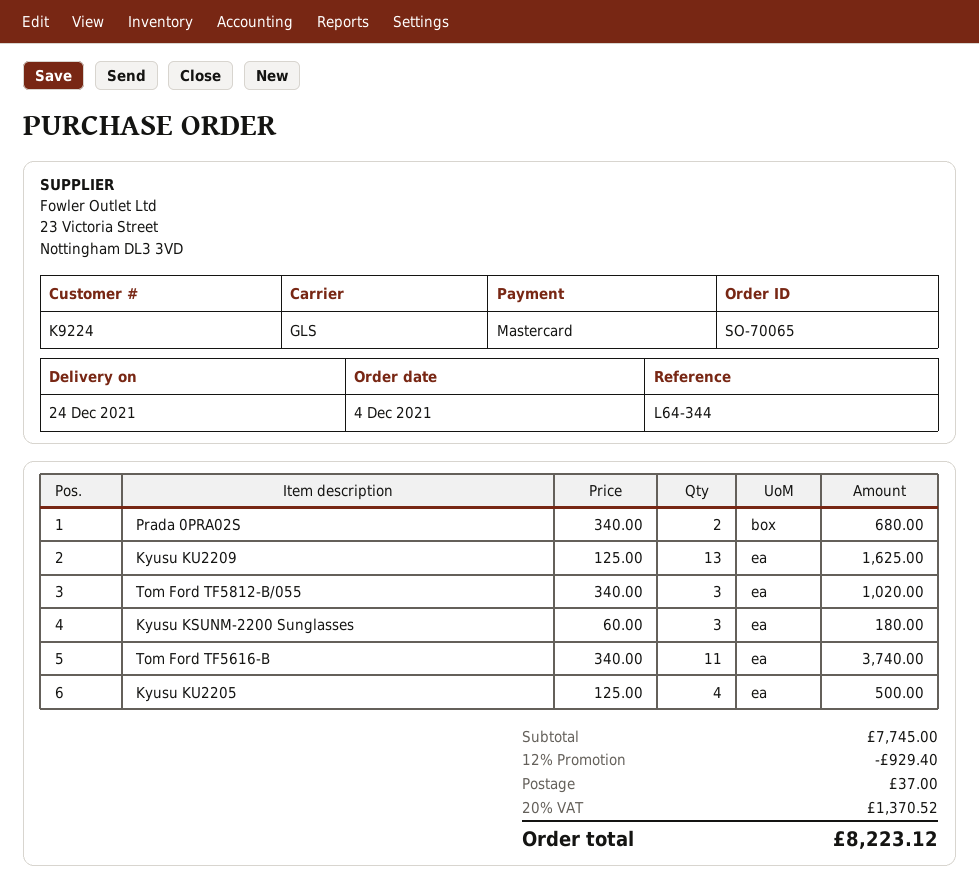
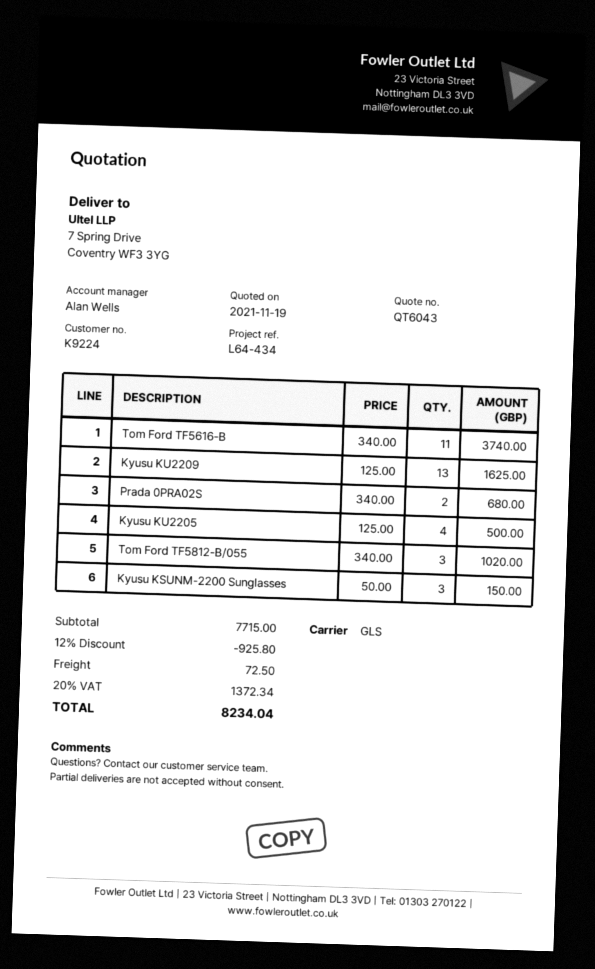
reference: L64-344 -> L64-434
Kyusu KSUNM-2200 Sunglasses: 3 x 60.00 = 180.00 -> 3 x 50.00 = 150.00
subtotal: 7745.00 -> 7715.00
discount: 12% = 929.40 -> 12% = 925.80
shipping: 37.00 -> 72.50
tax: 20% = 1370.52 -> 20% = 1372.34
total: 8223.12 -> 8234.04

